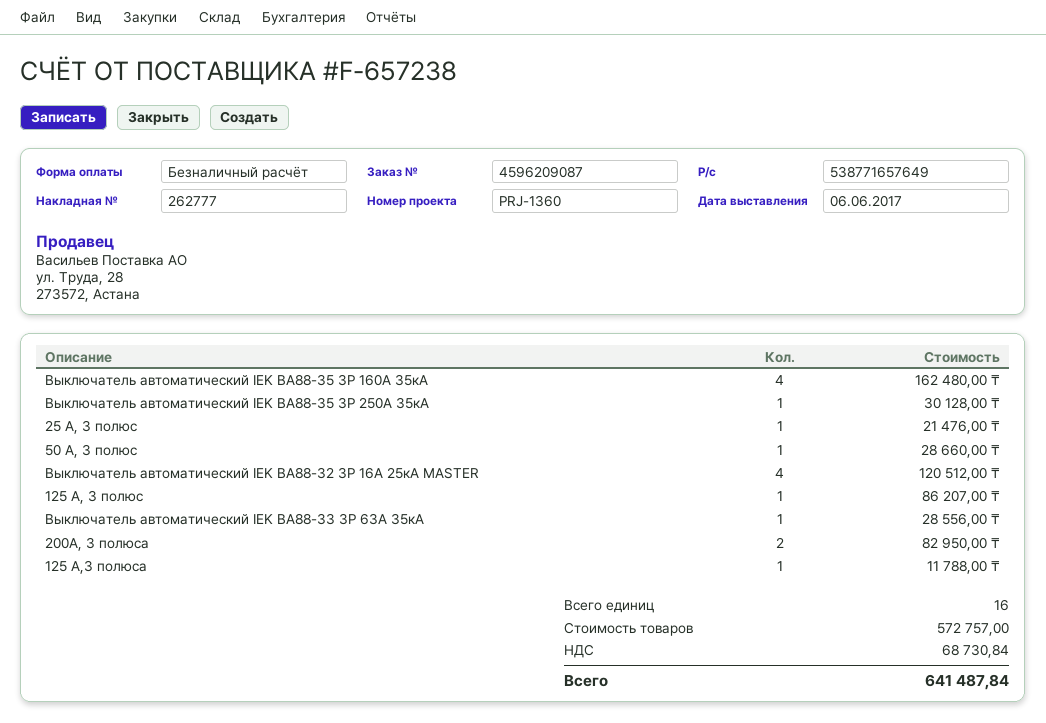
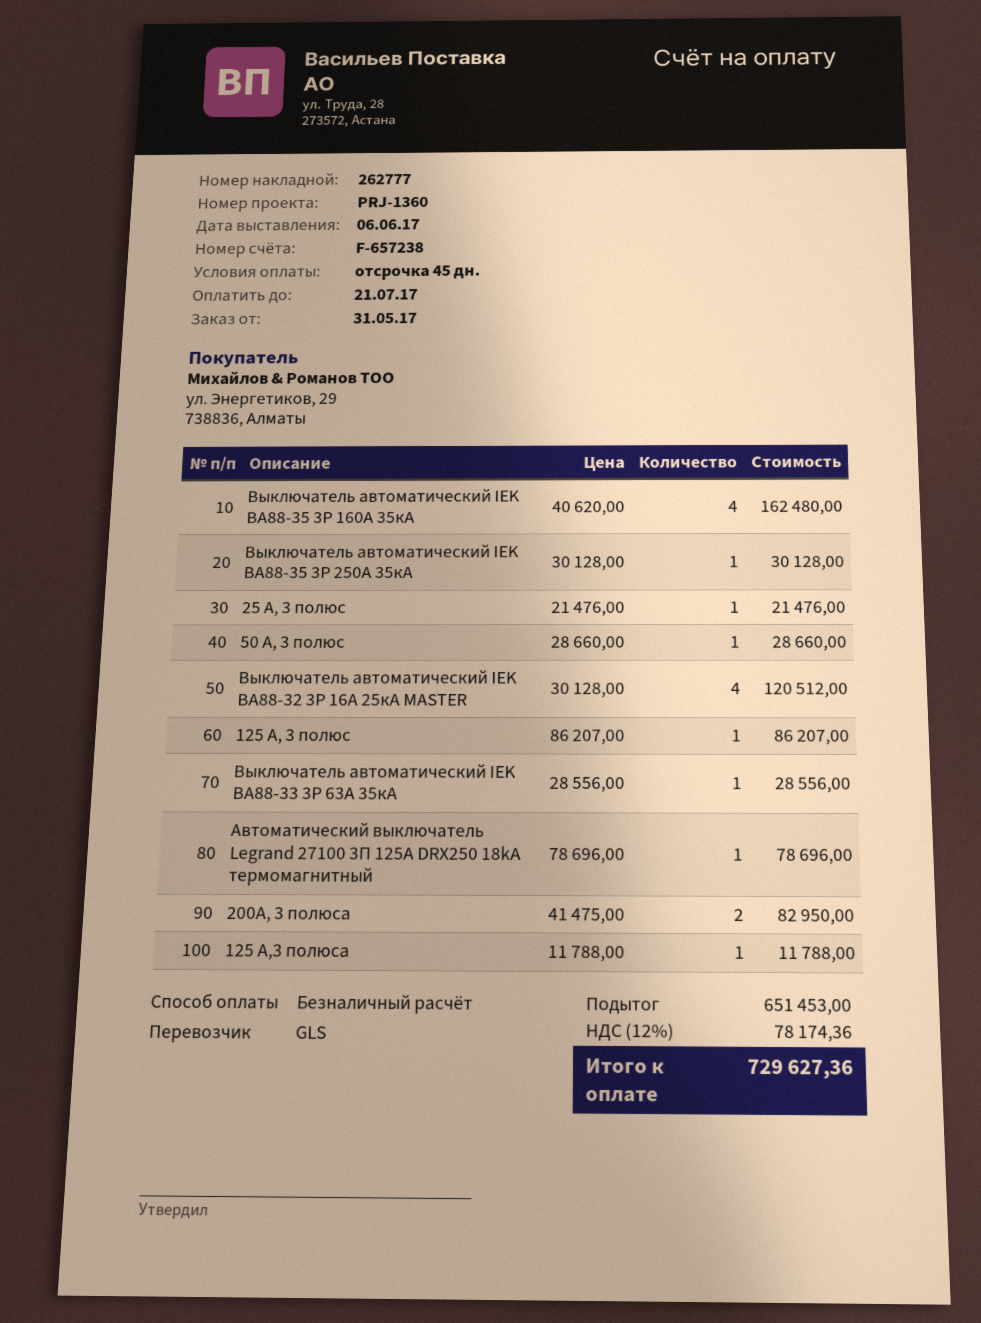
Автоматический выключатель Legrand 27100 3П 125A DRX250 18kA термомагнитный: none -> 1 for 78696.00
subtotal: 572757.00 -> 651453.00
tax: 68730.84 -> 78174.36
total: 641487.84 -> 729627.36

